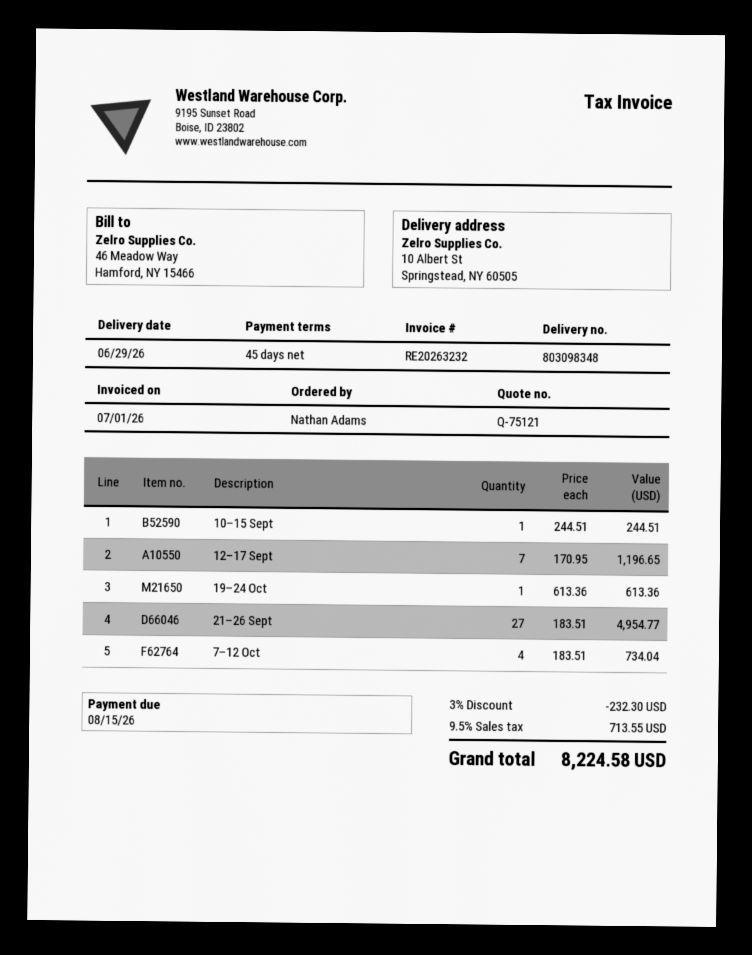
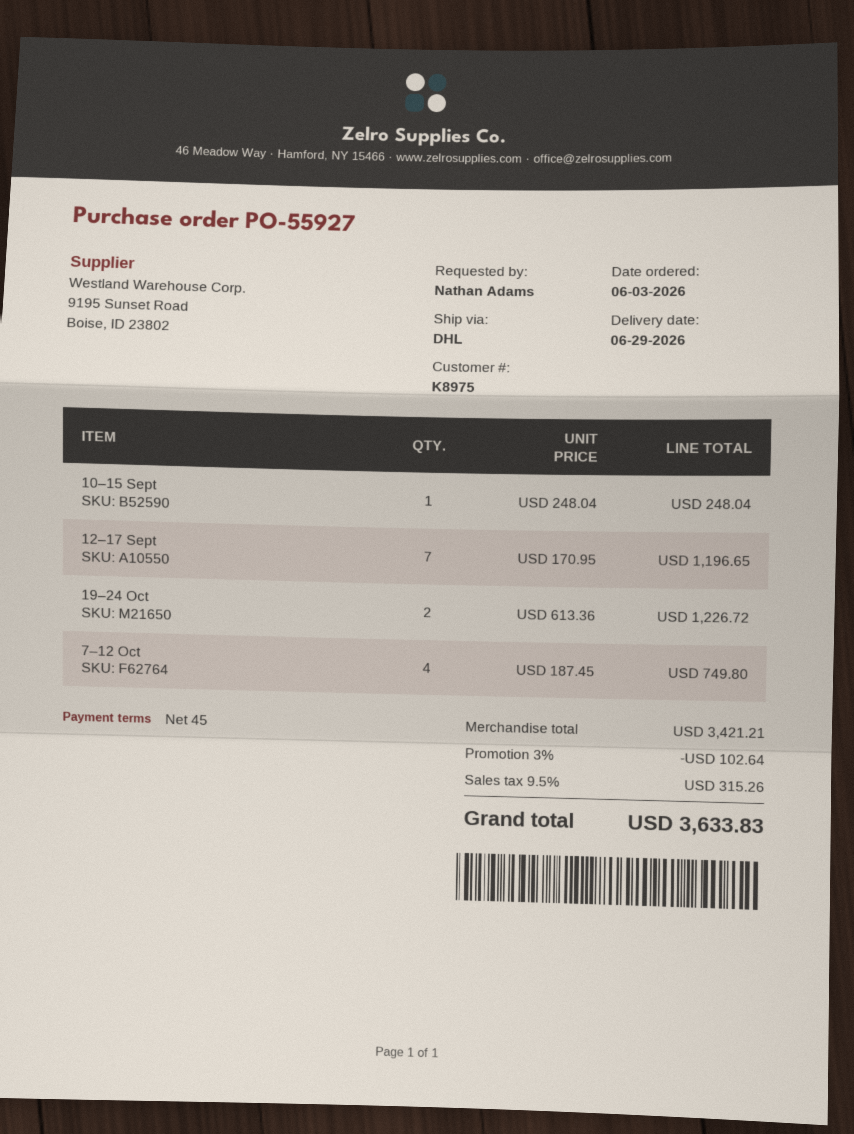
10–15 Sept: 1 x 244.51 = 244.51 -> 1 x 248.04 = 248.04
19–24 Oct: 1 x 613.36 = 613.36 -> 2 x 613.36 = 1226.72
21–26 Sept: 27 x 183.51 = 4954.77 -> none
7–12 Oct: 4 x 183.51 = 734.04 -> 4 x 187.45 = 749.80
discount: 3% = 232.30 -> 3% = 102.64
tax: 9.5% = 713.55 -> 9.5% = 315.26
total: 8224.58 -> 3633.83

